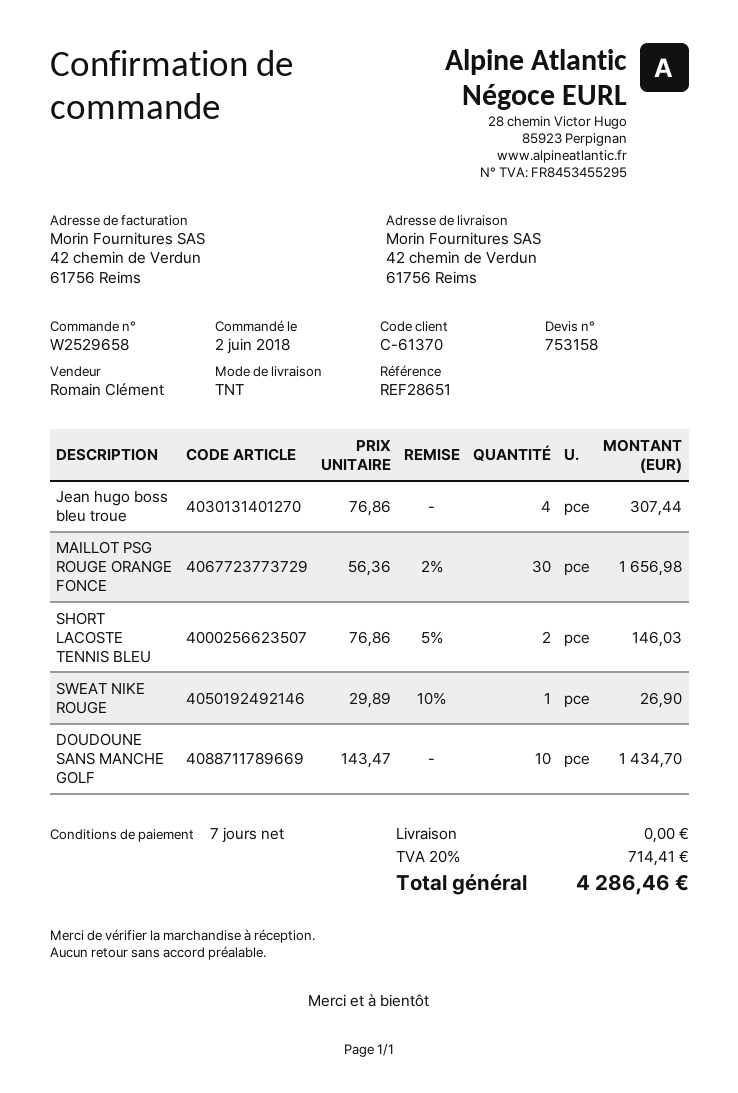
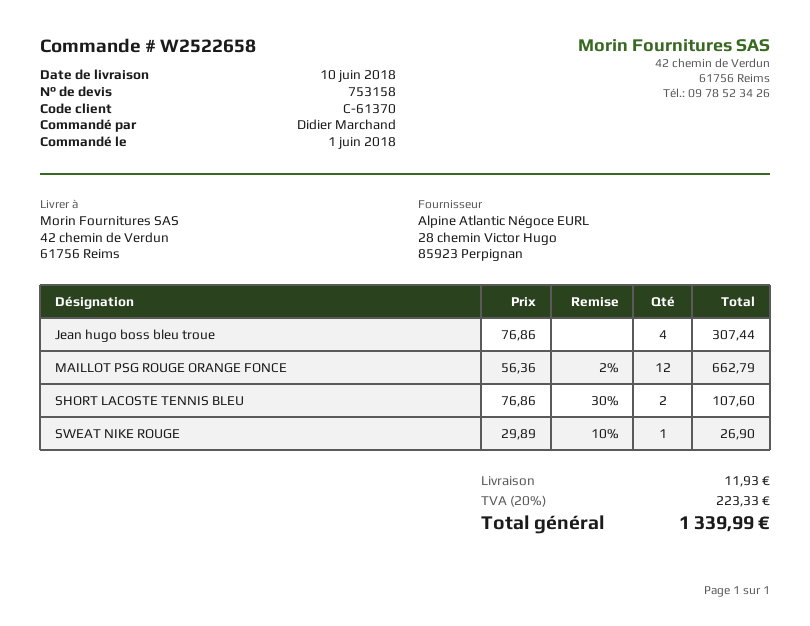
order number: W2529658 -> W2522658
order date: 2018-06-02 -> 2018-06-01
MAILLOT PSG ROUGE ORANGE FONCE: 30 x 56.36 - 2% = 1656.98 -> 12 x 56.36 - 2% = 662.79
SHORT LACOSTE TENNIS BLEU: 2 x 76.86 - 5% = 146.03 -> 2 x 76.86 - 30% = 107.60
DOUDOUNE SANS MANCHE GOLF: 10 x 143.47 = 1434.70 -> none
shipping: 0.00 -> 11.93
tax: 20% = 714.41 -> 20% = 223.33
total: 4286.46 -> 1339.99

